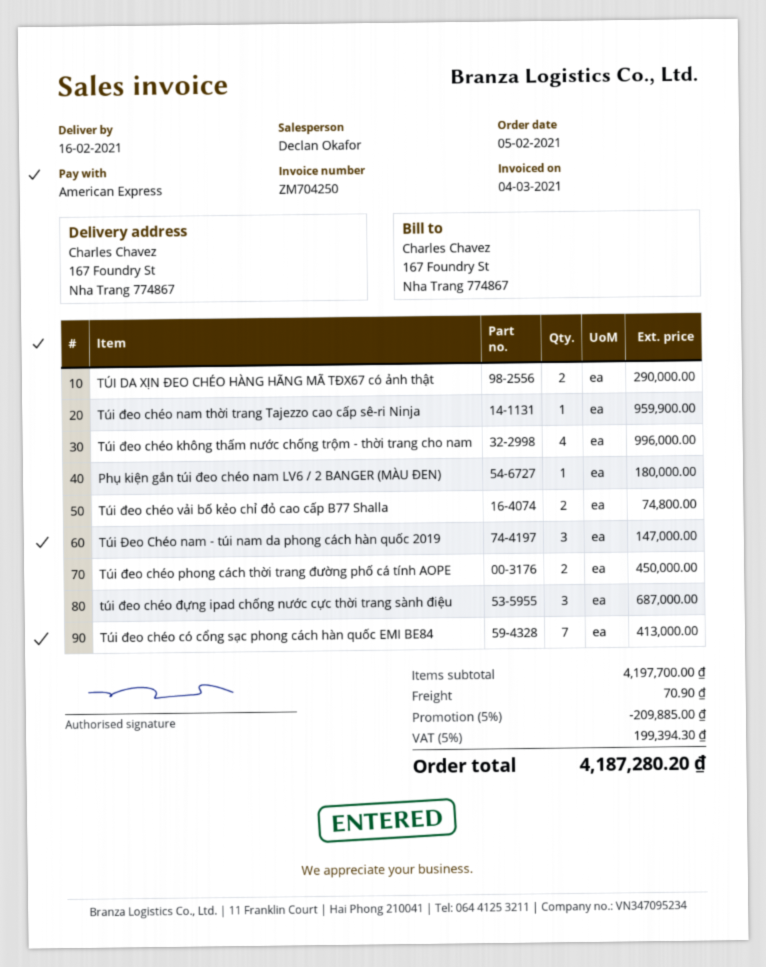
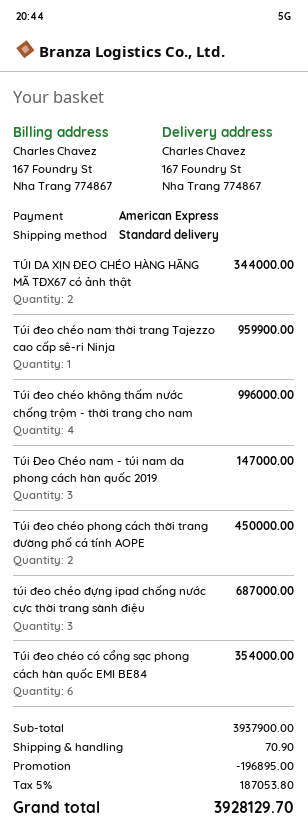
TÚI DA XỊN ĐEO CHÉO HÀNG HÃNG MÃ TĐX67 có ảnh thật: 2 for 290000.00 -> 2 for 344000.00
Phụ kiện gắn túi đeo chéo nam LV6 / 2 BANGER (MÀU ĐEN): 1 for 180000.00 -> none
Túi đeo chéo vải bố kẻo chỉ đỏ cao cấp B77 Shalla: 2 for 74800.00 -> none
Túi đeo chéo có cổng sạc phong cách hàn quốc EMI BE84: 7 for 413000.00 -> 6 for 354000.00
subtotal: 4197700.00 -> 3937900.00
discount: 209885.00 -> 196895.00
tax: 5% = 199394.30 -> 5% = 187053.80
total: 4187280.20 -> 3928129.70

